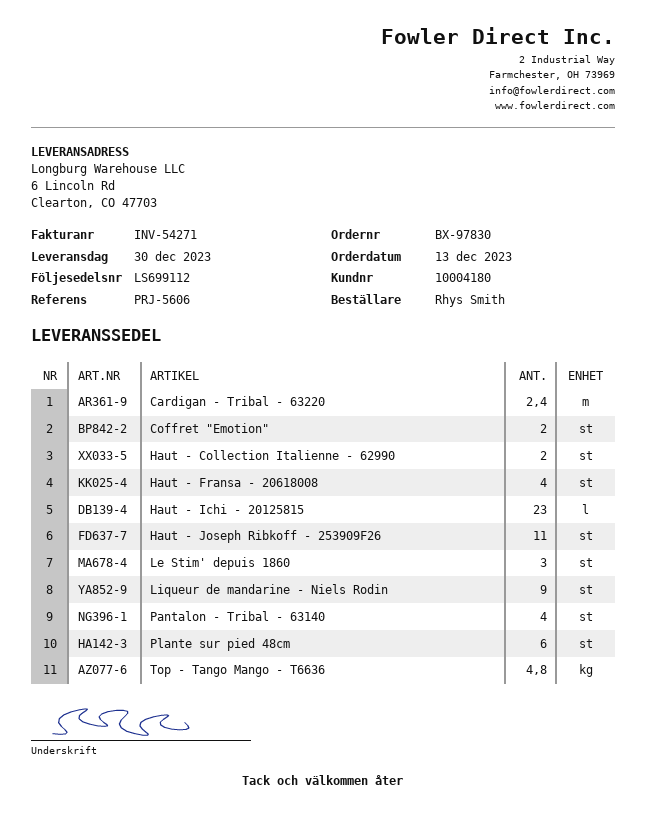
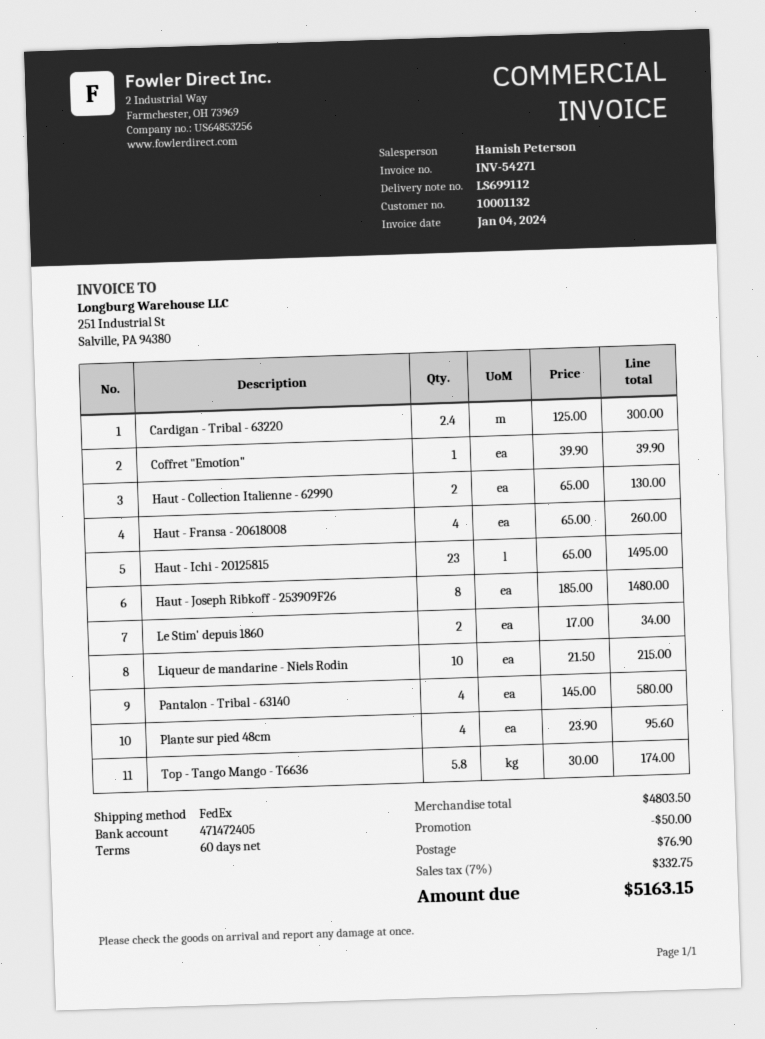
customer number: 10004180 -> 10001132
Coffret "Emotion": 2 -> 1
Haut - Joseph Ribkoff - 253909F26: 11 -> 8
Le Stim' depuis 1860: 3 -> 2
Liqueur de mandarine - Niels Rodin: 9 -> 10
Plante sur pied 48cm: 6 -> 4
Top - Tango Mango - T6636: 4.8 -> 5.8

